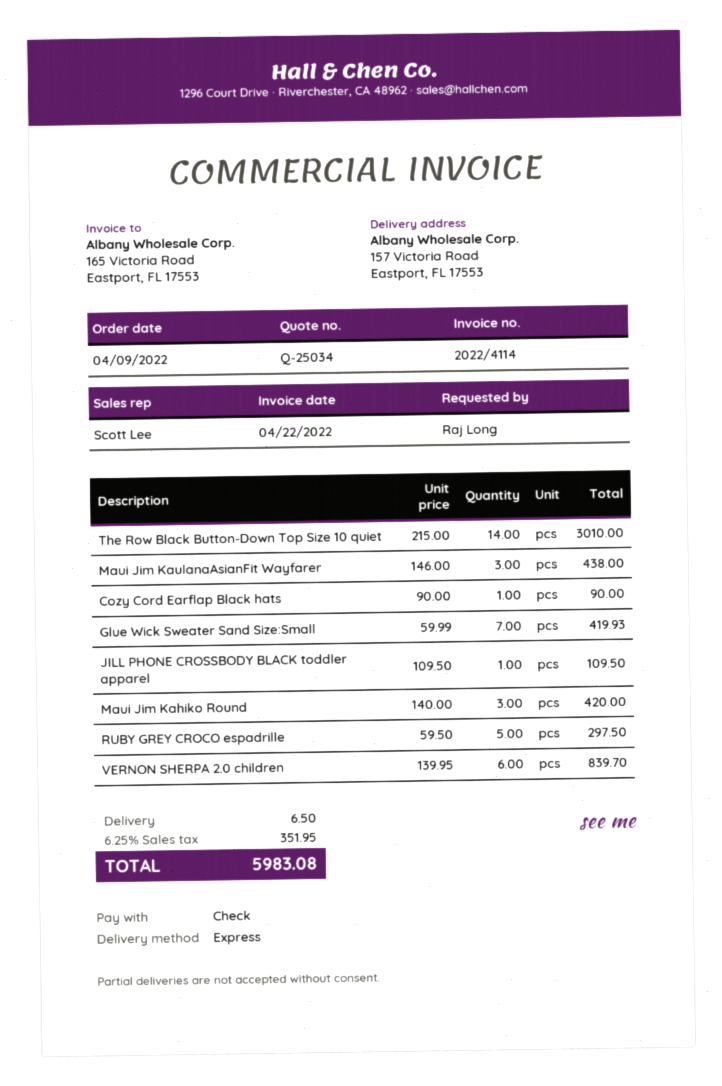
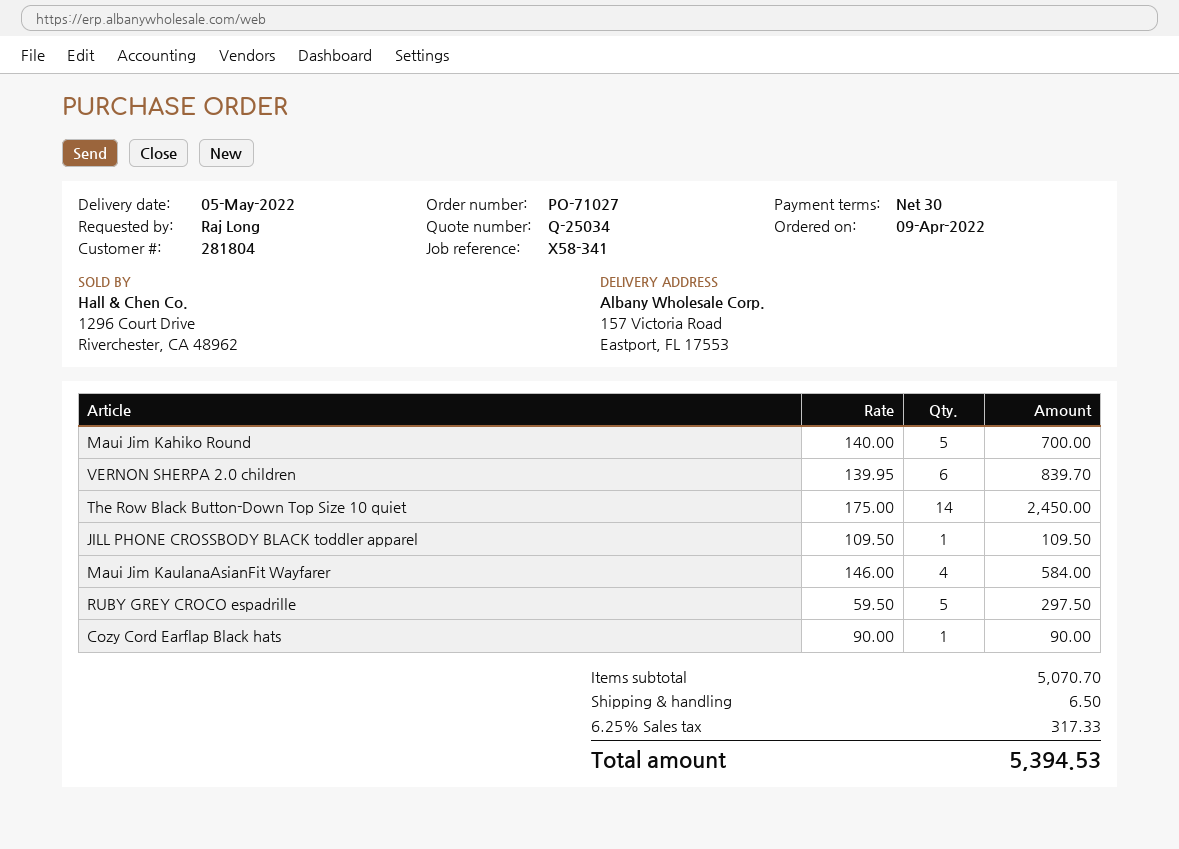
The Row Black Button-Down Top Size 10 quiet: 14 x 215.00 = 3010.00 -> 14 x 175.00 = 2450.00
Maui Jim KaulanaAsianFit Wayfarer: 3 x 146.00 = 438.00 -> 4 x 146.00 = 584.00
Glue Wick Sweater Sand Size:Small: 7 x 59.99 = 419.93 -> none
Maui Jim Kahiko Round: 3 x 140.00 = 420.00 -> 5 x 140.00 = 700.00
tax: 6.25% = 351.95 -> 6.25% = 317.33
total: 5983.08 -> 5394.53

